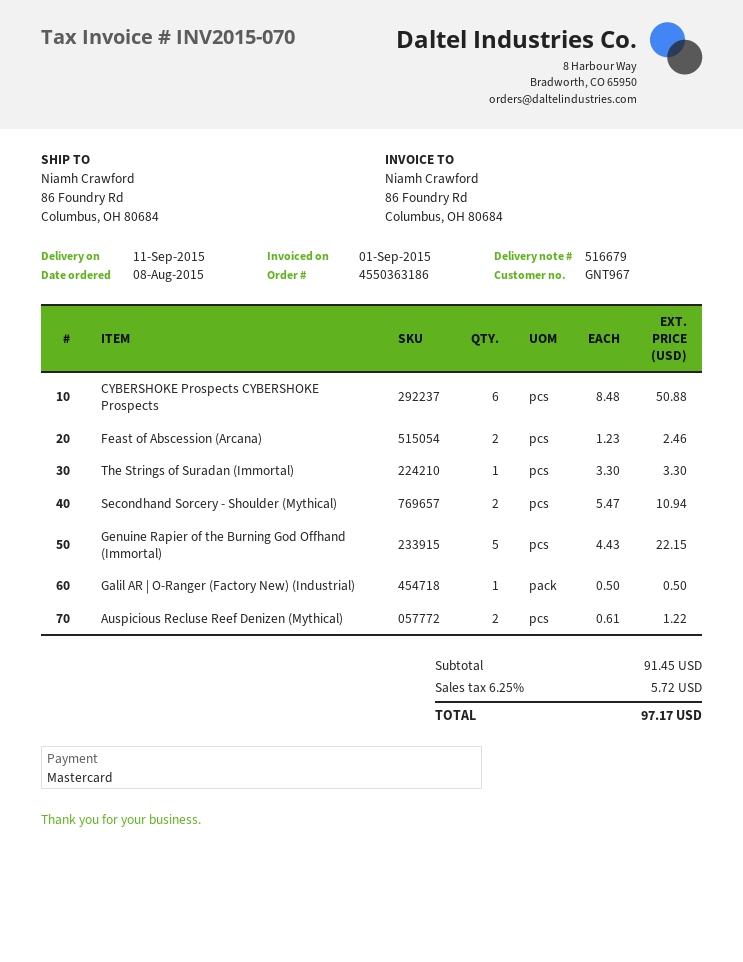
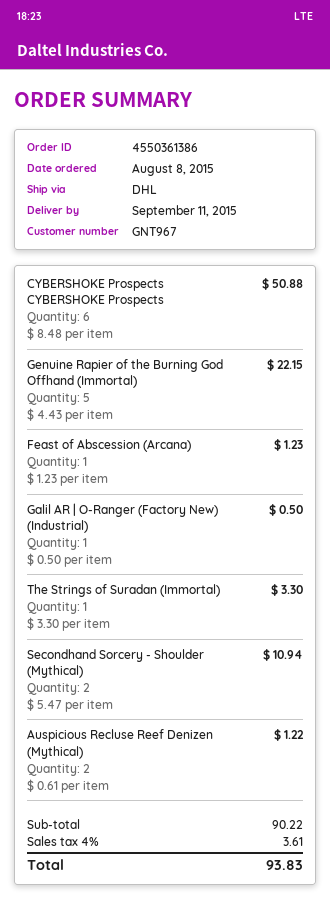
order number: 4550363186 -> 4550361386
Feast of Abscession (Arcana): 2 x 1.23 = 2.46 -> 1 x 1.23 = 1.23
subtotal: 91.45 -> 90.22
tax: 6.25% = 5.72 -> 4% = 3.61
total: 97.17 -> 93.83

